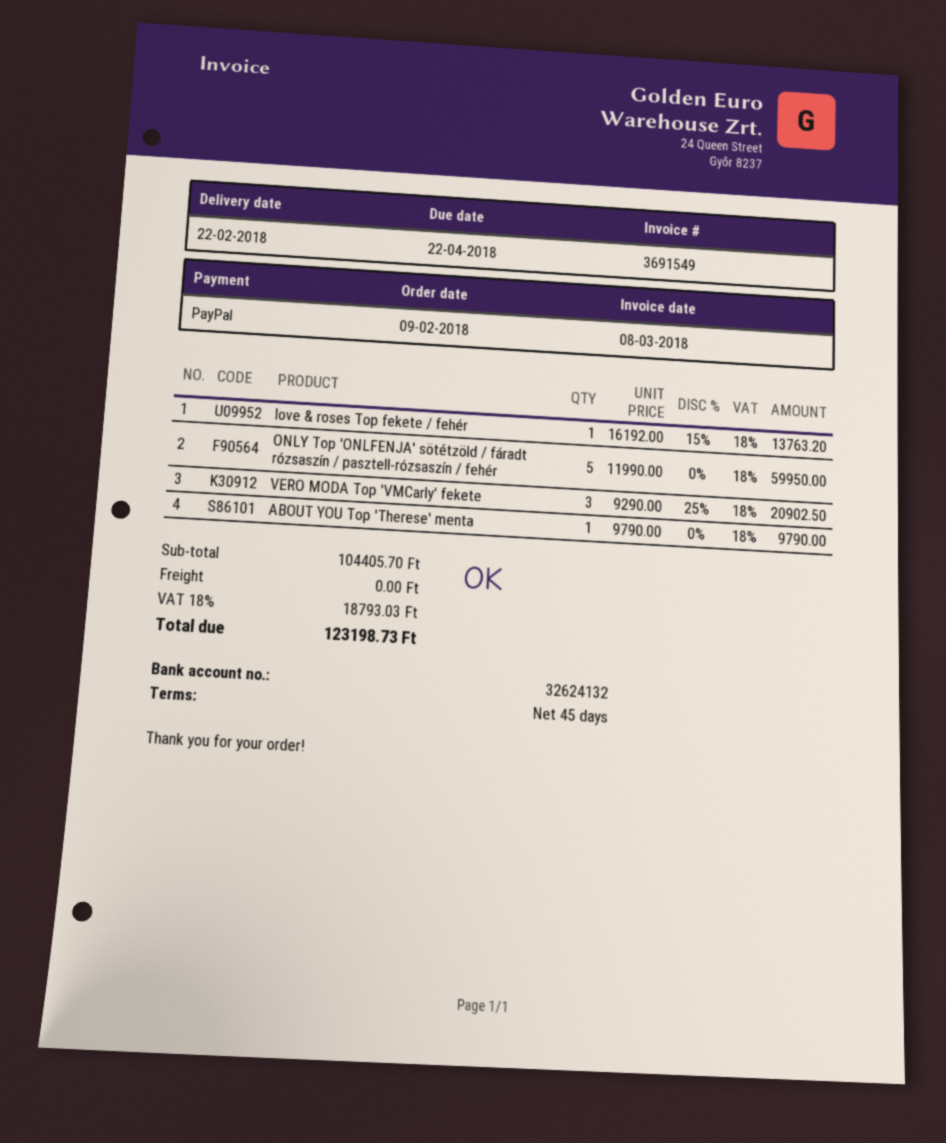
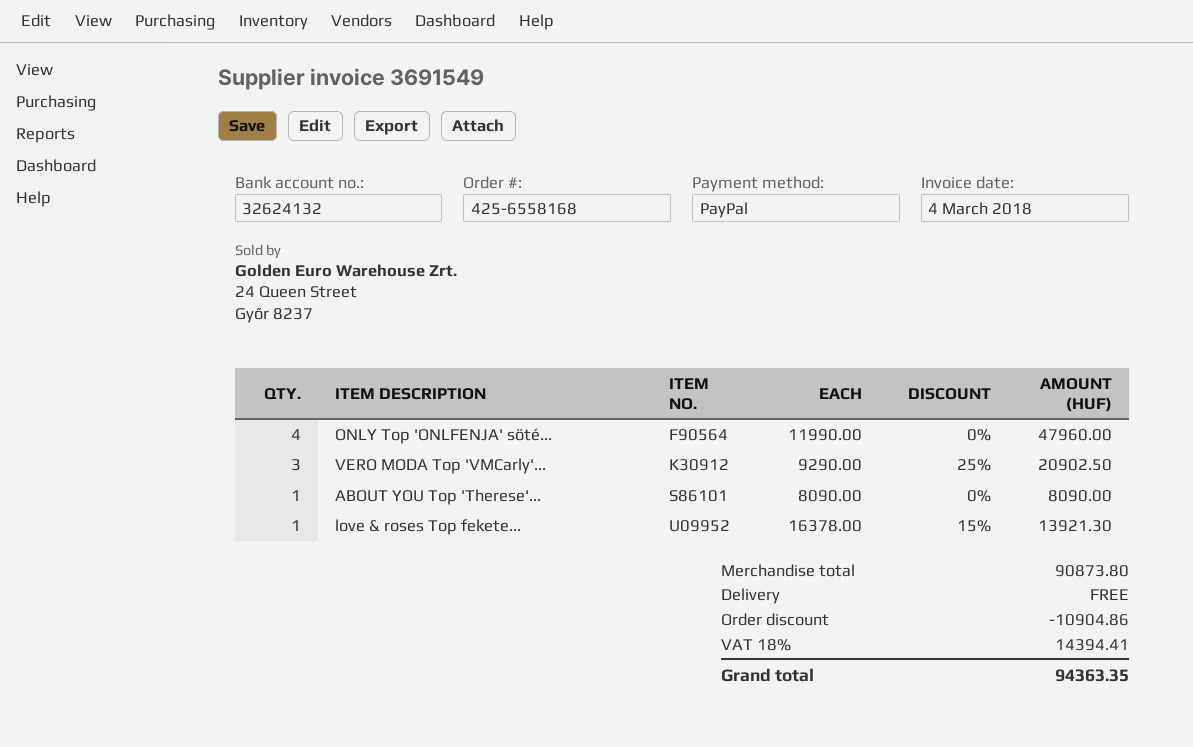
invoice date: 2018-03-08 -> 2018-03-04
love & roses Top fekete / fehér: 1 x 16192.00 - 15% = 13763.20 -> 1 x 16378.00 - 15% = 13921.30
ONLY Top 'ONLFENJA' sötétzöld / fáradt rózsaszín / pasztell-rózsaszín / fehér: 5 x 11990.00 = 59950.00 -> 4 x 11990.00 = 47960.00
ABOUT YOU Top 'Therese' menta: 1 x 9790.00 = 9790.00 -> 1 x 8090.00 = 8090.00
subtotal: 104405.70 -> 90873.80
discount: none -> 10904.86
tax: 18% = 18793.03 -> 18% = 14394.41
total: 123198.73 -> 94363.35

